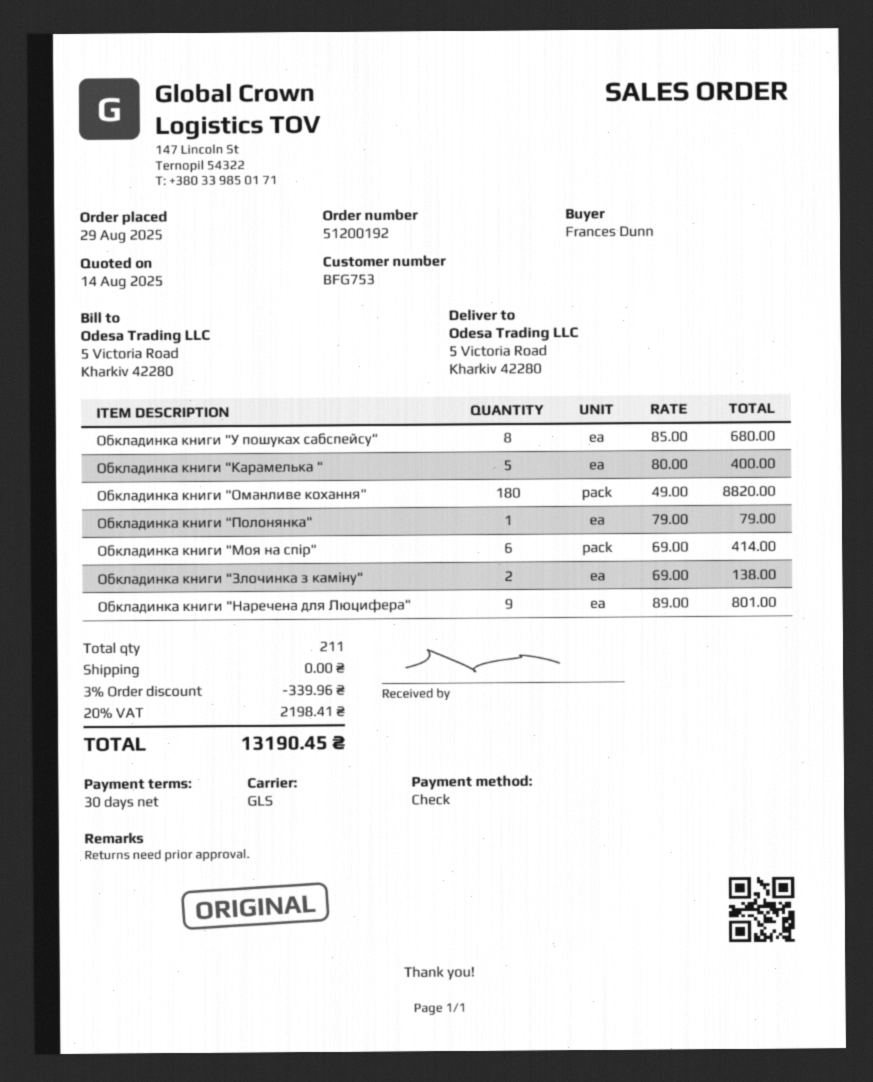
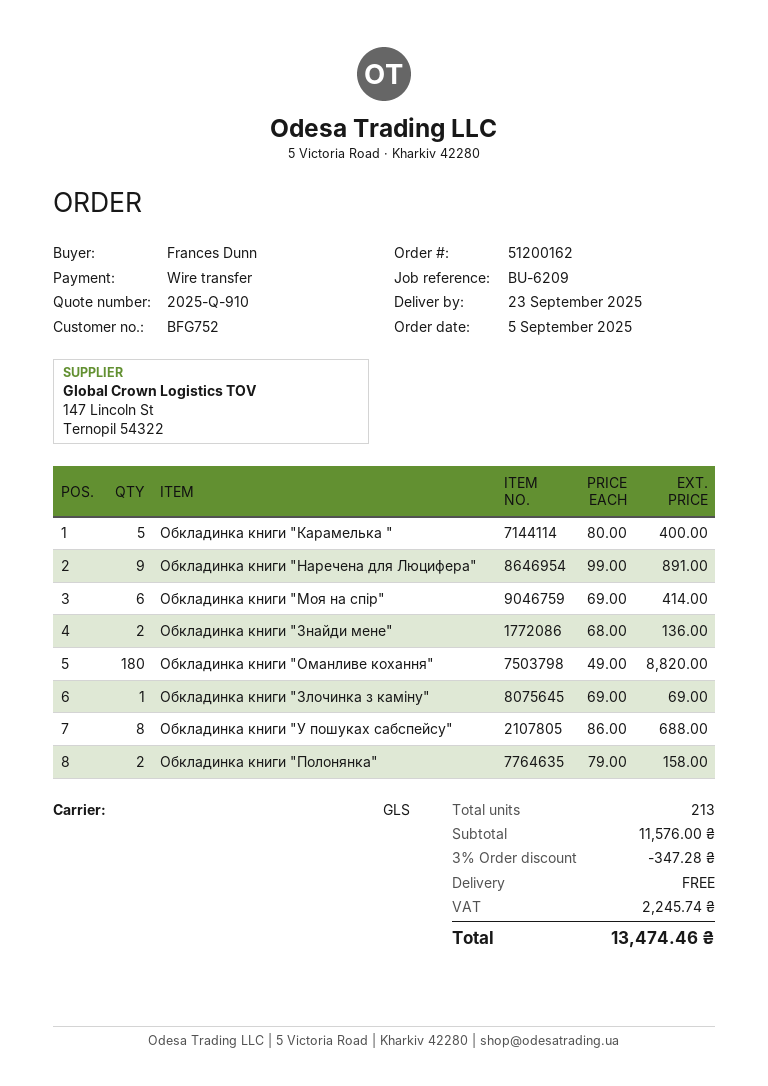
order number: 51200192 -> 51200162
order date: 2025-08-29 -> 2025-09-05
customer number: BFG753 -> BFG752
payment method: cheque -> bank transfer
Обкладинка книги "У пошуках сабспейсу": 8 x 85.00 = 680.00 -> 8 x 86.00 = 688.00
Обкладинка книги "Полонянка": 1 x 79.00 = 79.00 -> 2 x 79.00 = 158.00
Обкладинка книги "Злочинка з каміну": 2 x 69.00 = 138.00 -> 1 x 69.00 = 69.00
Обкладинка книги "Наречена для Люцифера": 9 x 89.00 = 801.00 -> 9 x 99.00 = 891.00
Обкладинка книги "Знайди мене": none -> 2 x 68.00 = 136.00
total quantity: 211 -> 213
discount: 3% = 339.96 -> 3% = 347.28
tax: 2198.41 -> 2245.74
total: 13190.45 -> 13474.46

